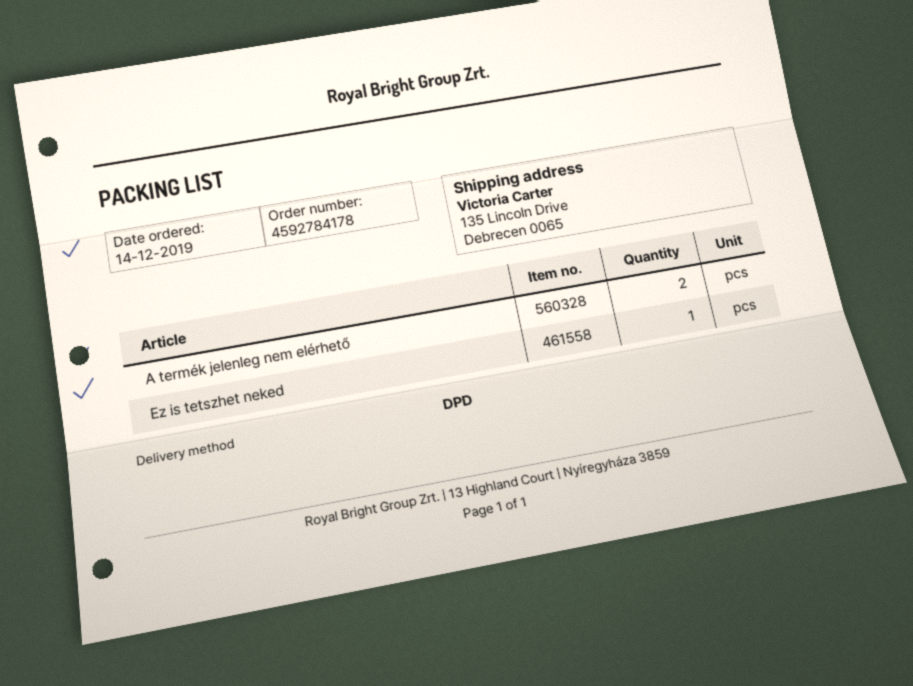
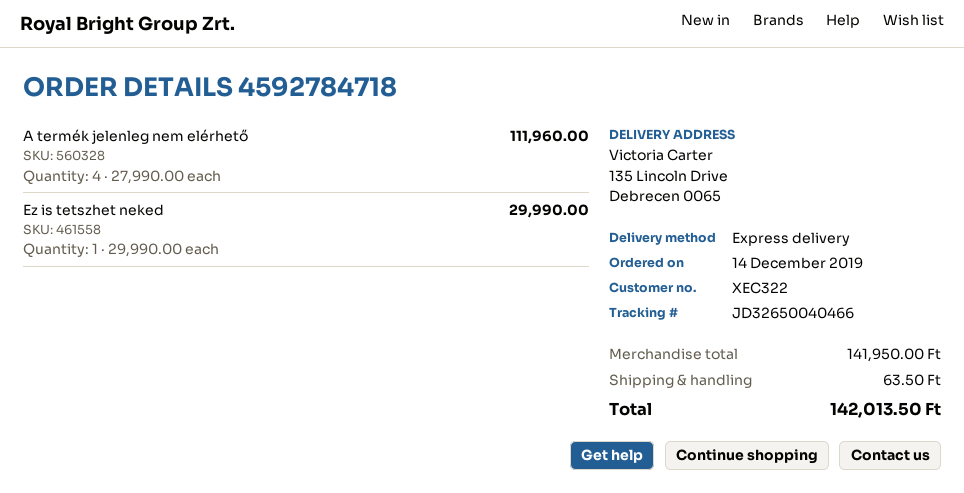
order number: 4592784178 -> 4592784718
shipping method: DPD -> express
A termék jelenleg nem elérhető: 2 -> 4

